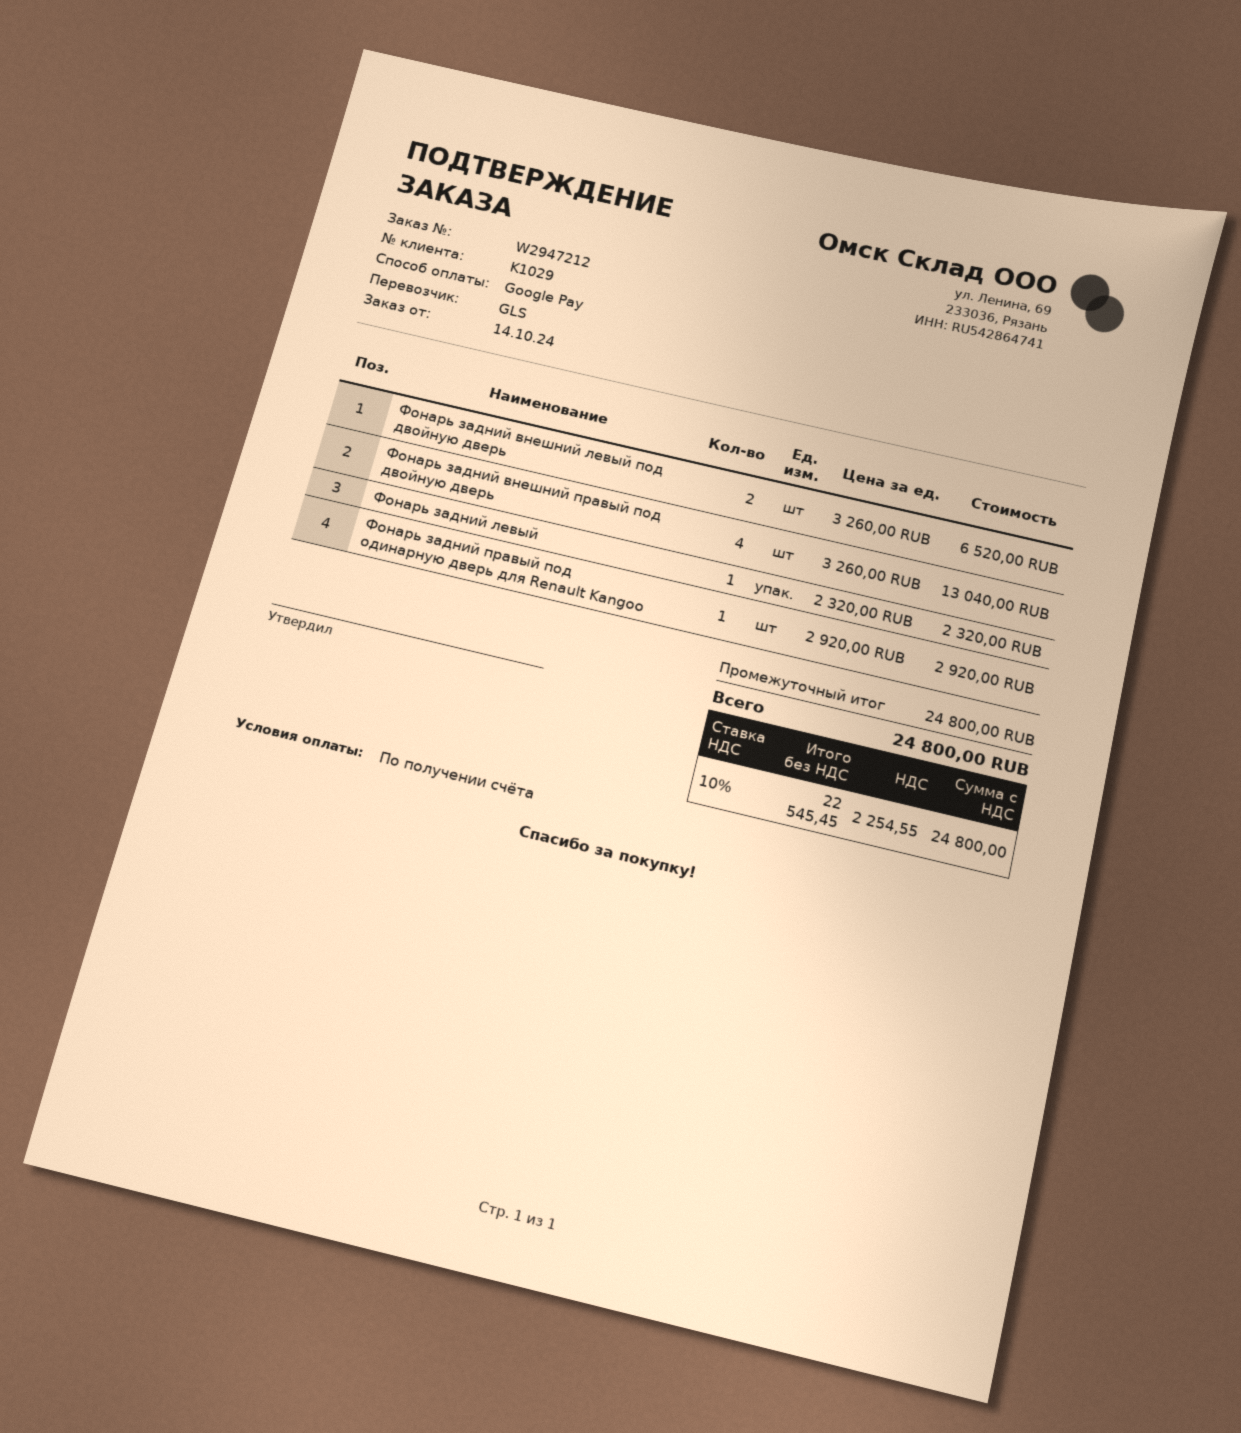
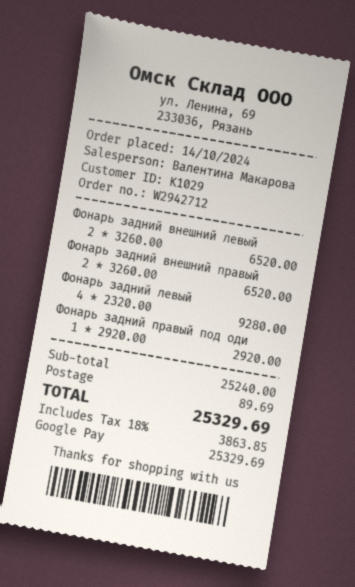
order number: W2947212 -> W2942712
Фонарь задний внешний правый под двойную дверь: 4 x 3260.00 = 13040.00 -> 2 x 3260.00 = 6520.00
Фонарь задний левый: 1 x 2320.00 = 2320.00 -> 4 x 2320.00 = 9280.00
subtotal: 24800.00 -> 25240.00
shipping: none -> 89.69
tax: 10% = 2254.55 -> 18% = 3863.85
total: 24800.00 -> 25329.69

